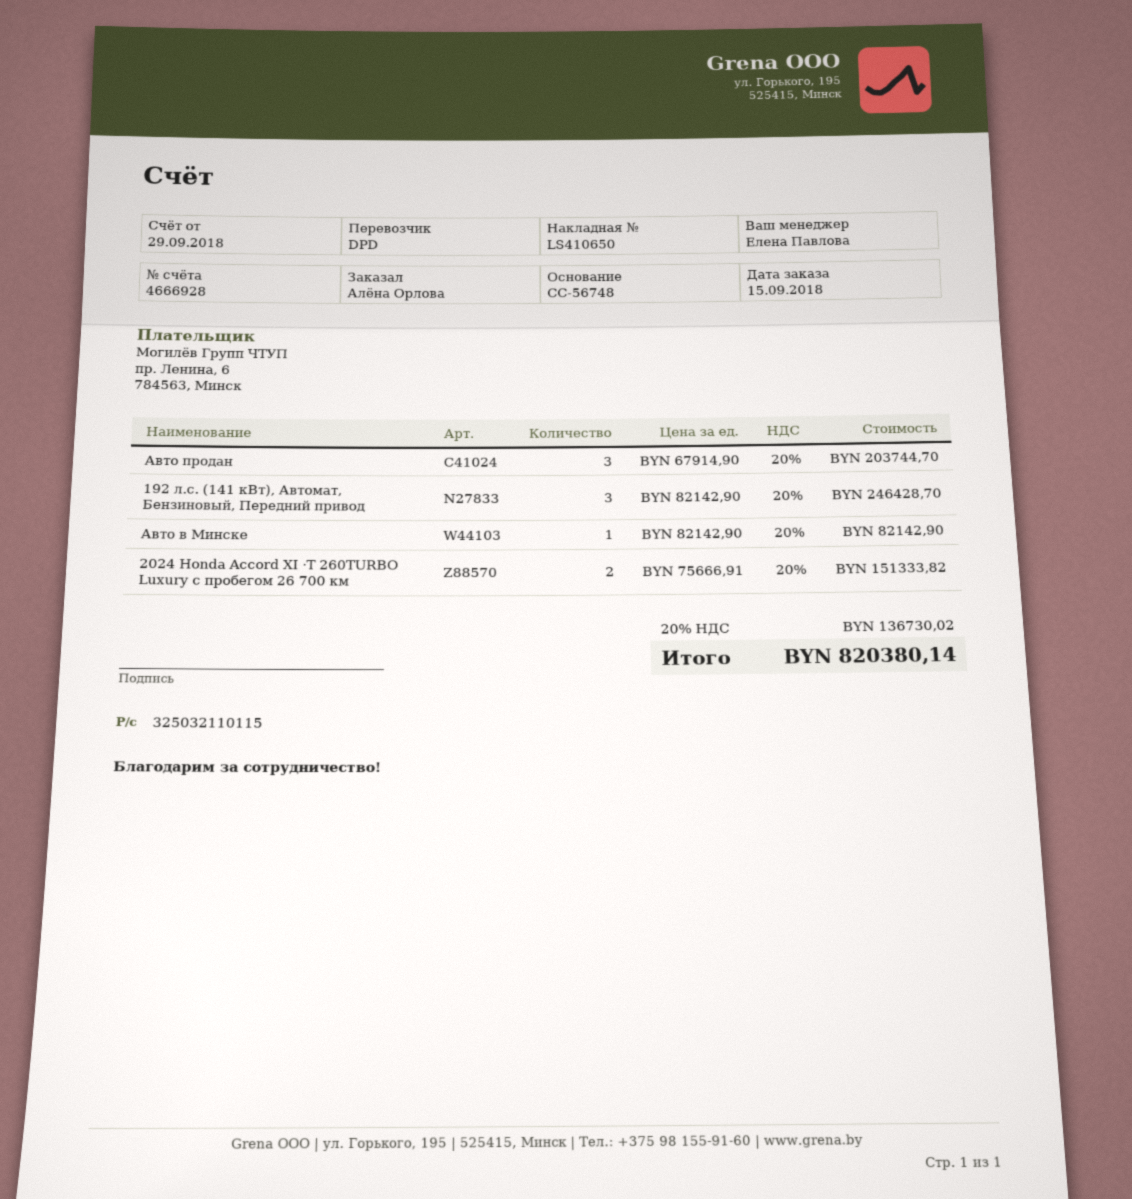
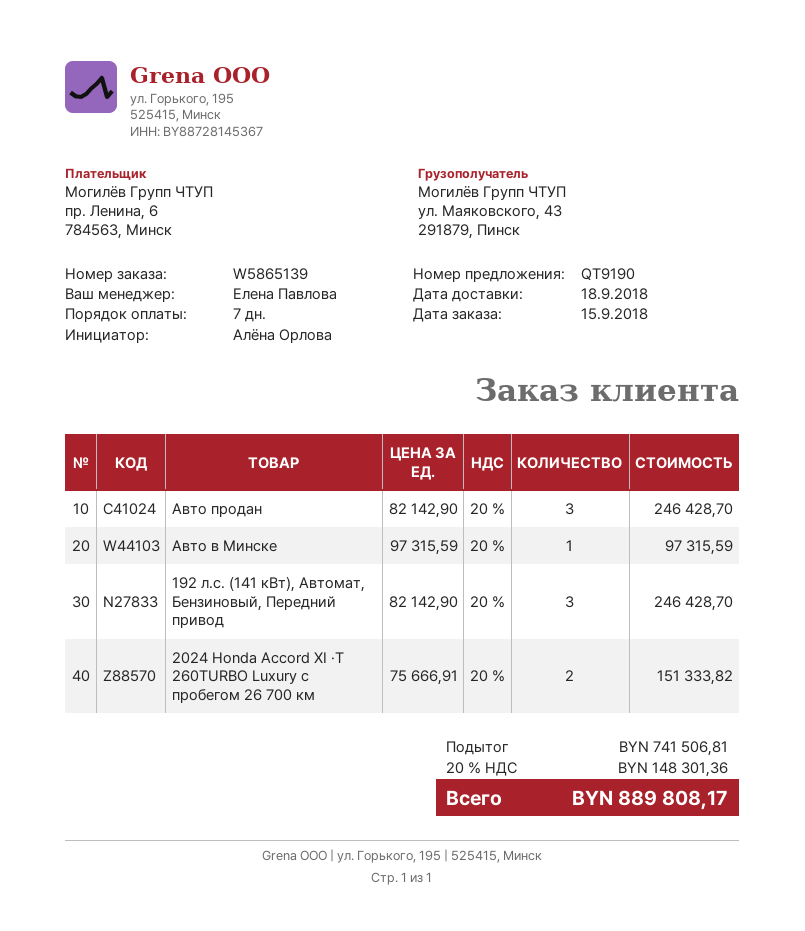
Авто продан: 3 x 67914.90 = 203744.70 -> 3 x 82142.90 = 246428.70
Авто в Минске: 1 x 82142.90 = 82142.90 -> 1 x 97315.59 = 97315.59
tax: 20% = 136730.02 -> 20% = 148301.36
total: 820380.14 -> 889808.17

